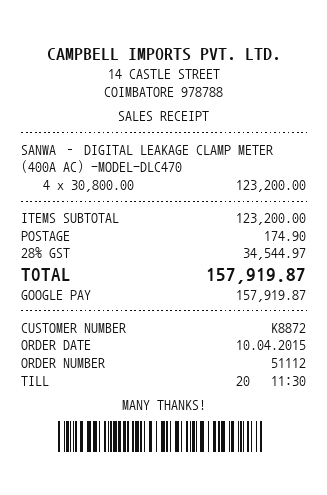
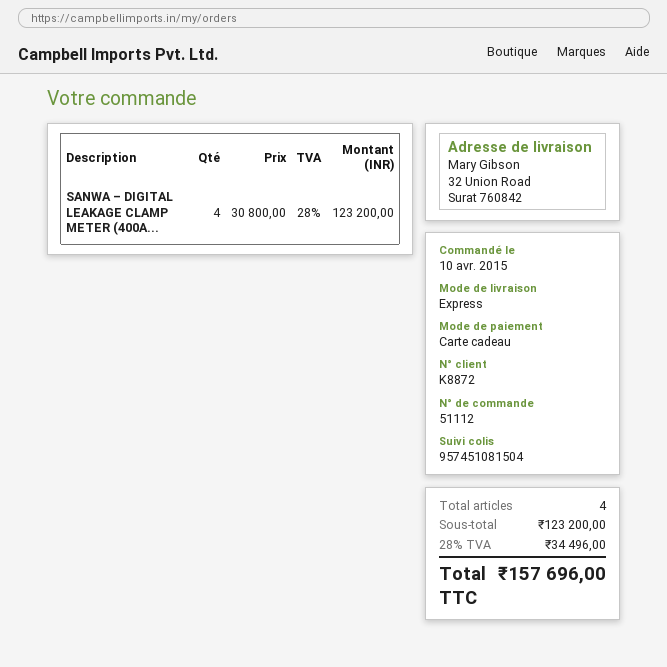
payment method: Google Pay -> gift card
shipping: 174.90 -> none
tax: 28% = 34544.97 -> 28% = 34496.00
total: 157919.87 -> 157696.00

